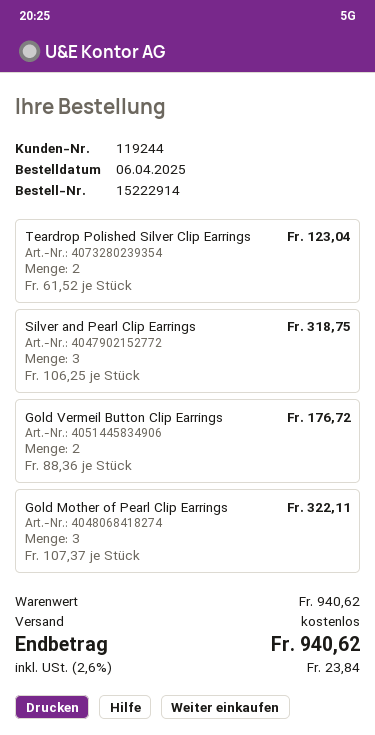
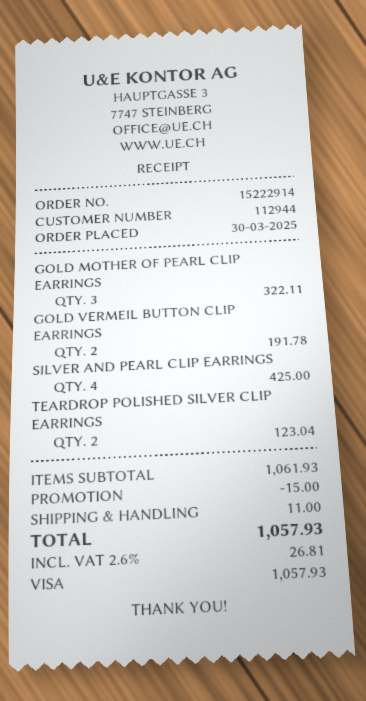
order date: 2025-04-06 -> 2025-03-30
customer number: 119244 -> 112944
Silver and Pearl Clip Earrings: 3 for 318.75 -> 4 for 425.00
Gold Vermeil Button Clip Earrings: 2 for 176.72 -> 2 for 191.78
subtotal: 940.62 -> 1061.93
discount: none -> 15.00
shipping: 0.00 -> 11.00
tax: 2.6% = 23.84 -> 2.6% = 26.81
total: 940.62 -> 1057.93

